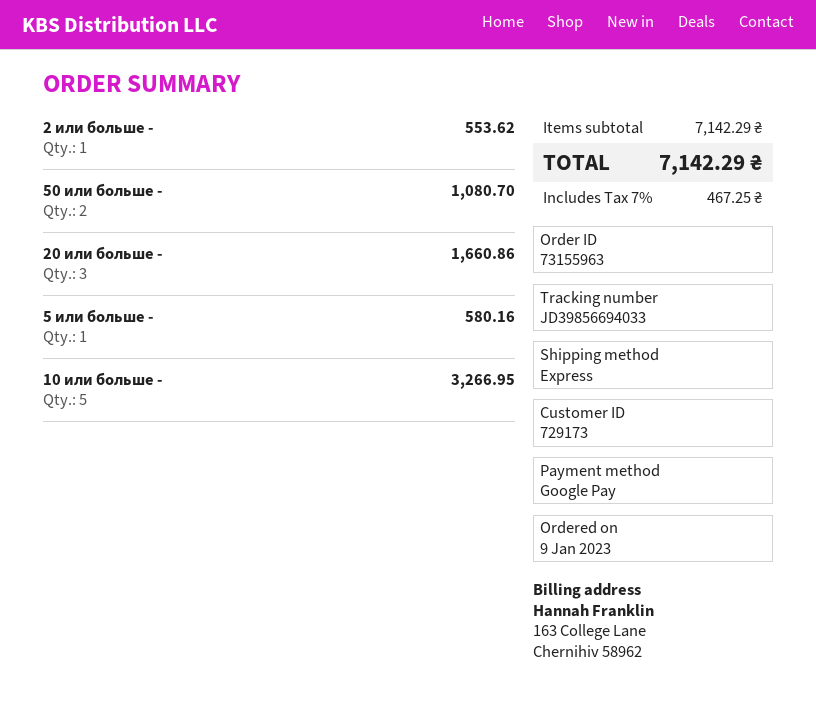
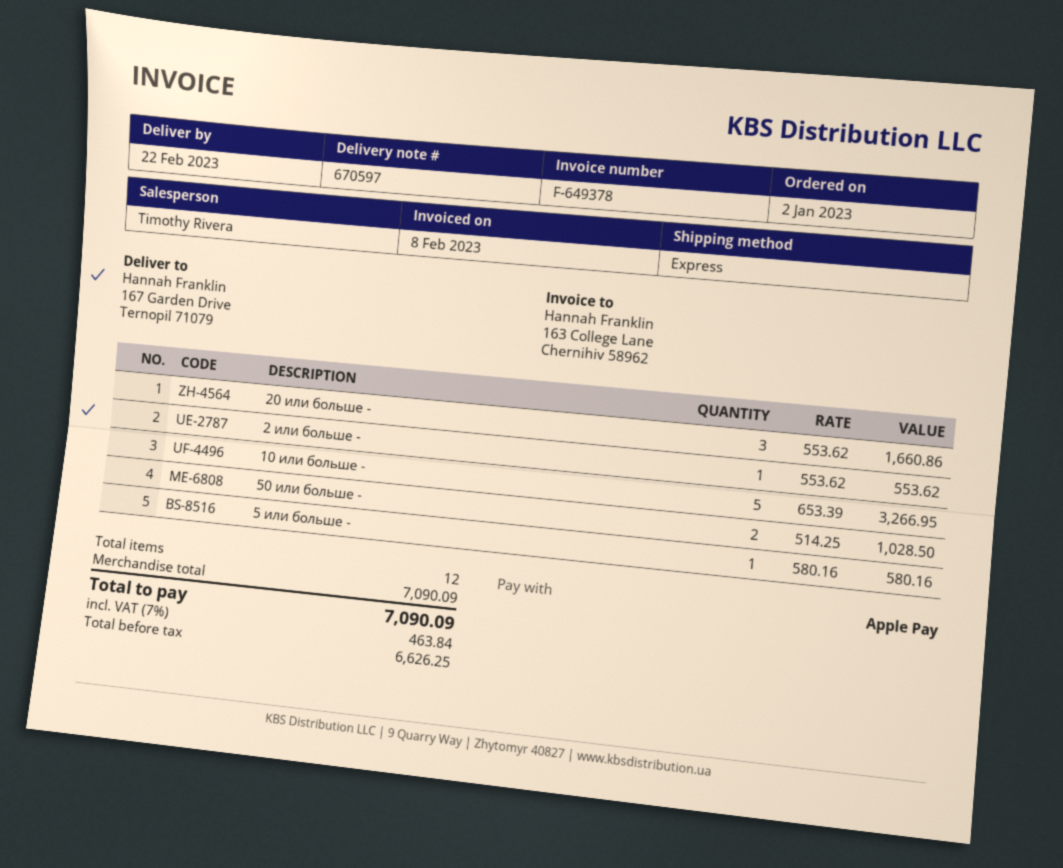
order date: 2023-01-09 -> 2023-01-02
payment method: Google Pay -> Apple Pay
50 или больше -: 2 for 1080.70 -> 2 for 1028.50
subtotal: 7142.29 -> 7090.09
tax: 7% = 467.25 -> 7% = 463.84
total: 7142.29 -> 7090.09

